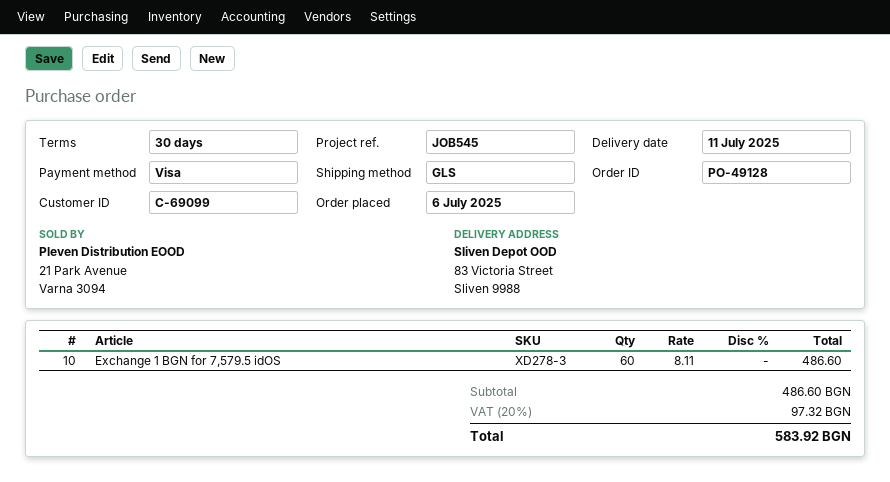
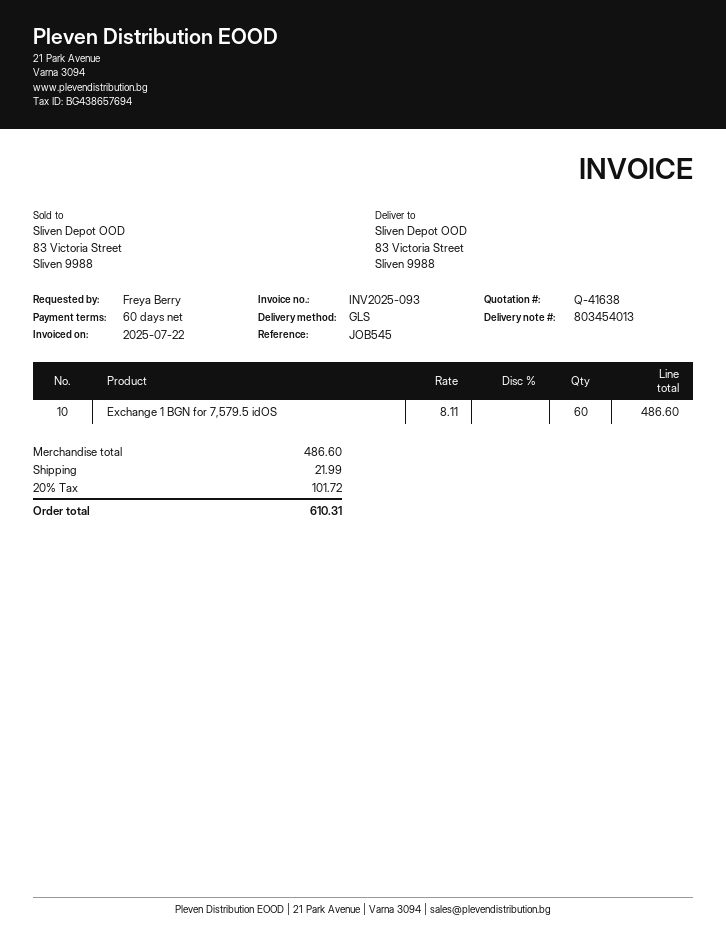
payment terms: 30 days -> 60 days
shipping: none -> 21.99
tax: 20% = 97.32 -> 20% = 101.72
total: 583.92 -> 610.31

